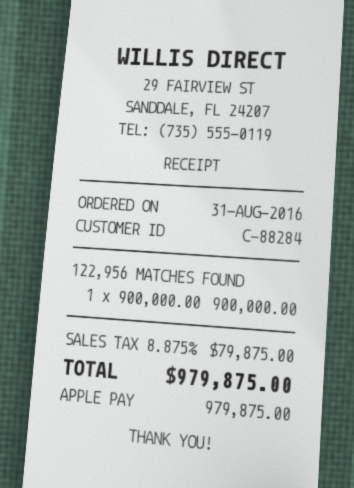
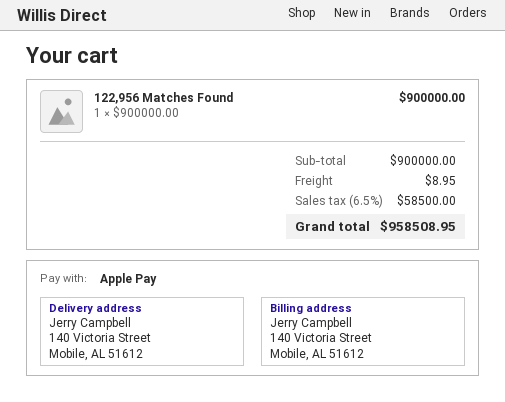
shipping: none -> 8.95
tax: 8.875% = 79875.00 -> 6.5% = 58500.00
total: 979875.00 -> 958508.95

